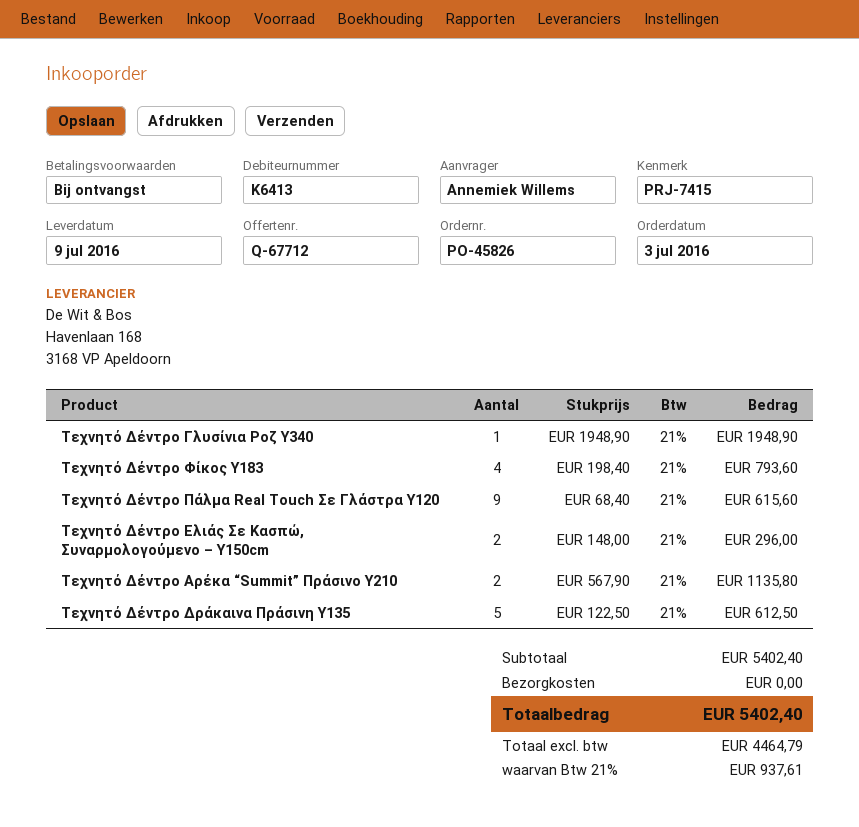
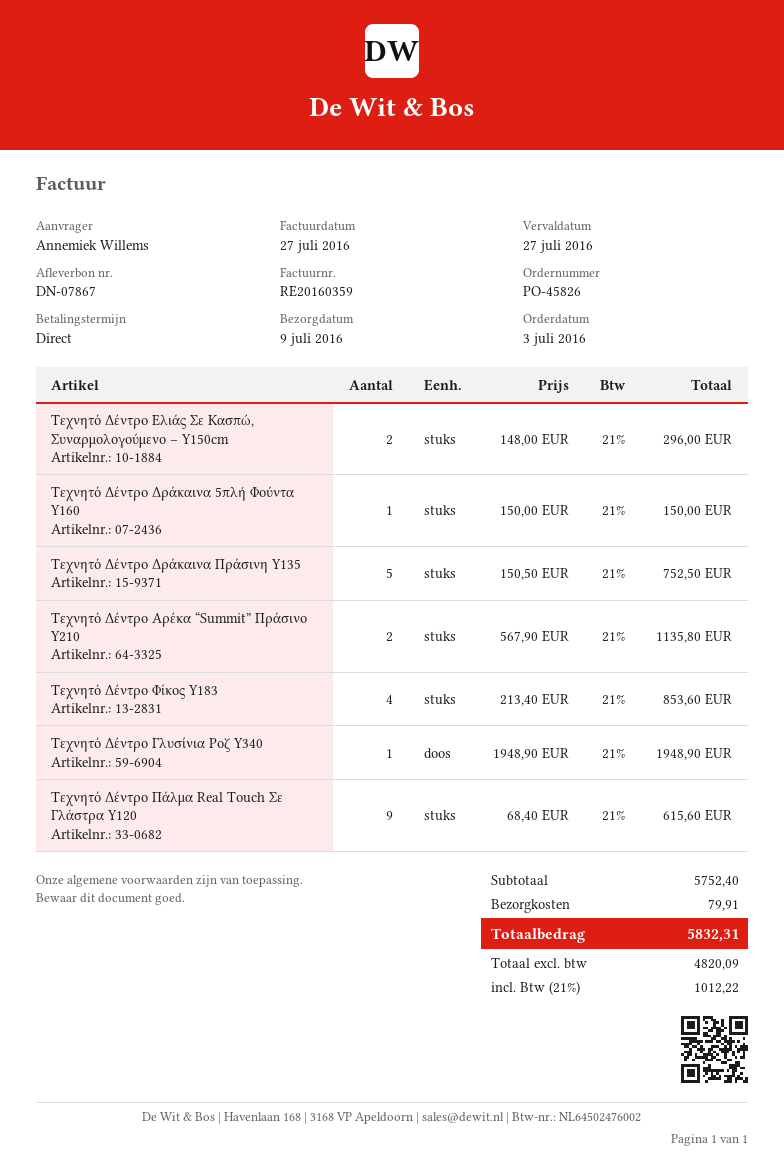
Τεχνητό Δέντρο Φίκος Υ183: 4 x 198.40 = 793.60 -> 4 x 213.40 = 853.60
Τεχνητό Δέντρο Δράκαινα Πράσινη Υ135: 5 x 122.50 = 612.50 -> 5 x 150.50 = 752.50
Τεχνητό Δέντρο Δράκαινα 5πλή Φούντα Υ160: none -> 1 x 150.00 = 150.00
subtotal: 5402.40 -> 5752.40
shipping: 0.00 -> 79.91
net: 4464.79 -> 4820.09
tax: 21% = 937.61 -> 21% = 1012.22
total: 5402.40 -> 5832.31

